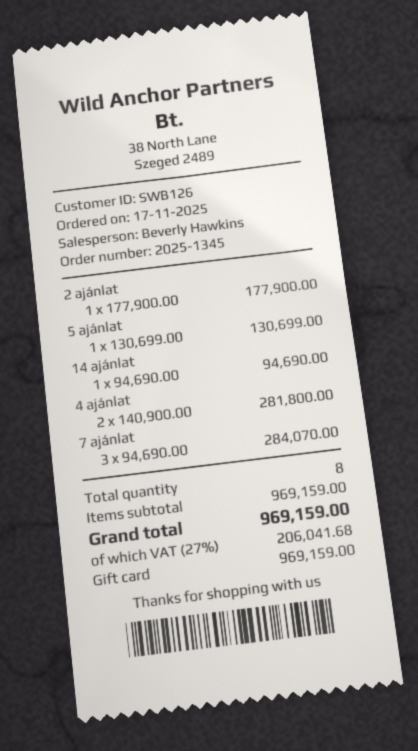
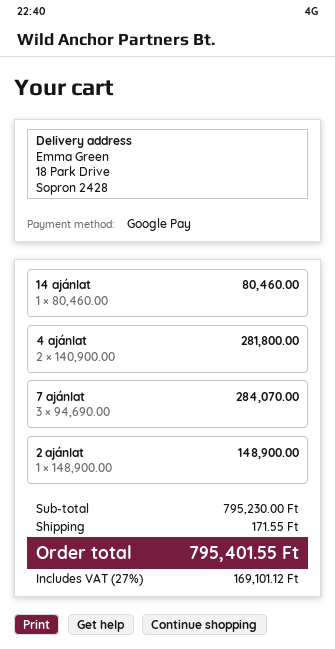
payment method: gift card -> Google Pay
2 ajánlat: 1 x 177900.00 = 177900.00 -> 1 x 148900.00 = 148900.00
5 ajánlat: 1 x 130699.00 = 130699.00 -> none
14 ajánlat: 1 x 94690.00 = 94690.00 -> 1 x 80460.00 = 80460.00
subtotal: 969159.00 -> 795230.00
shipping: none -> 171.55
tax: 27% = 206041.68 -> 27% = 169101.12
total: 969159.00 -> 795401.55

